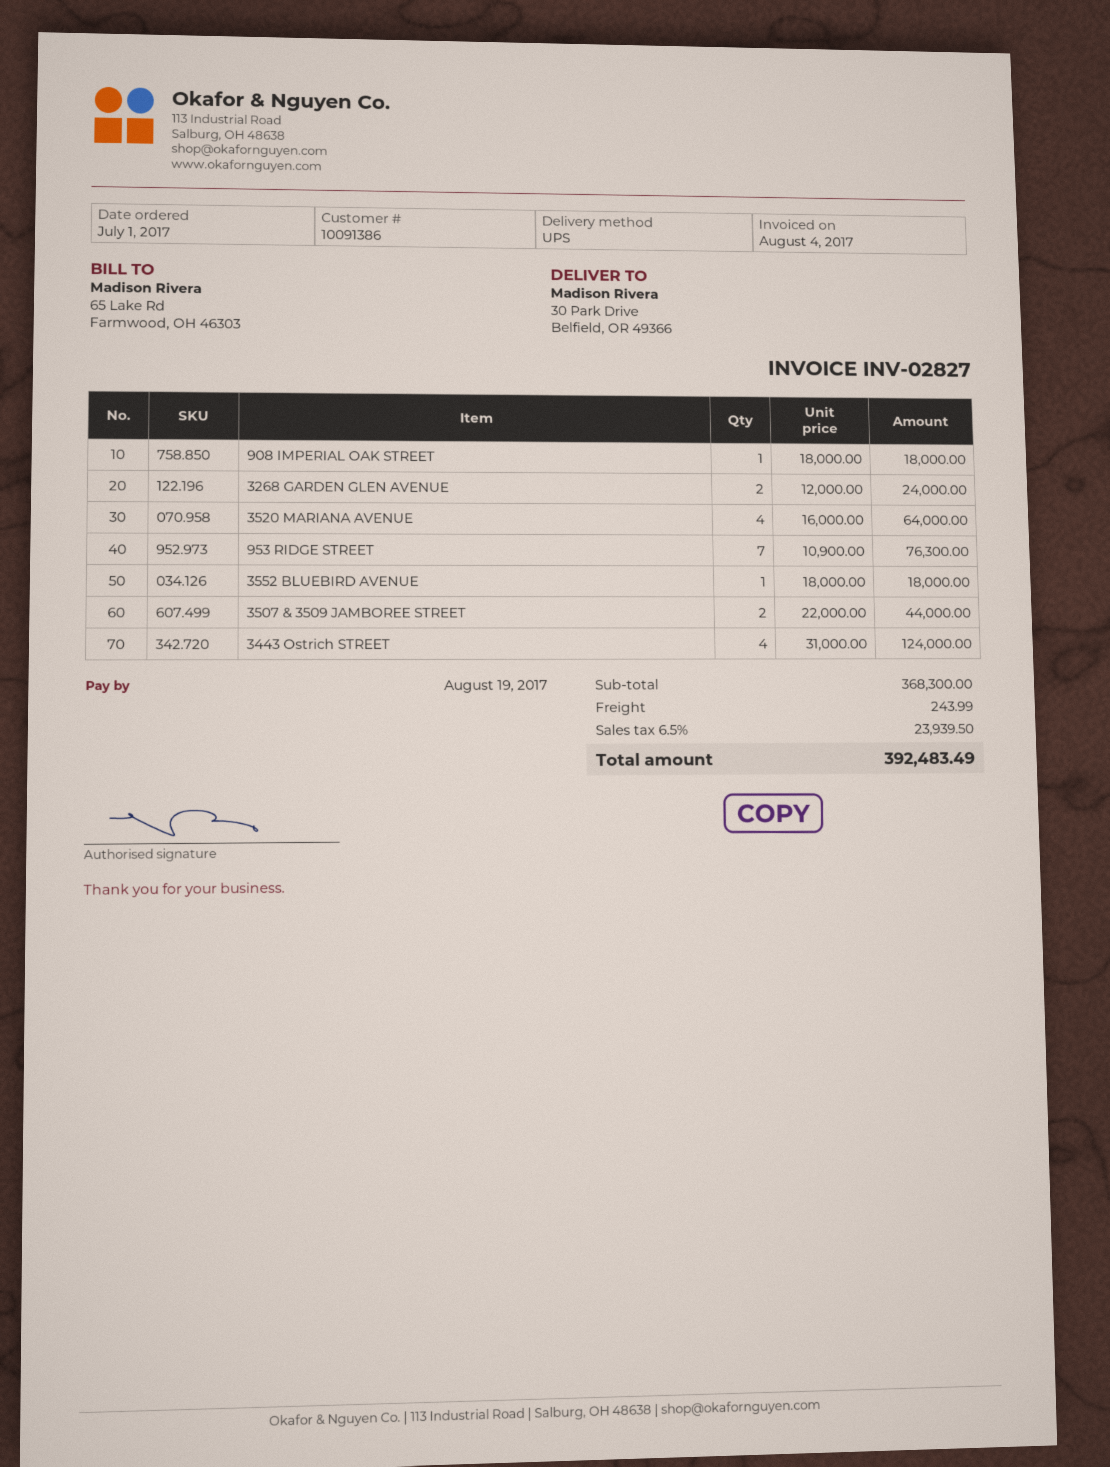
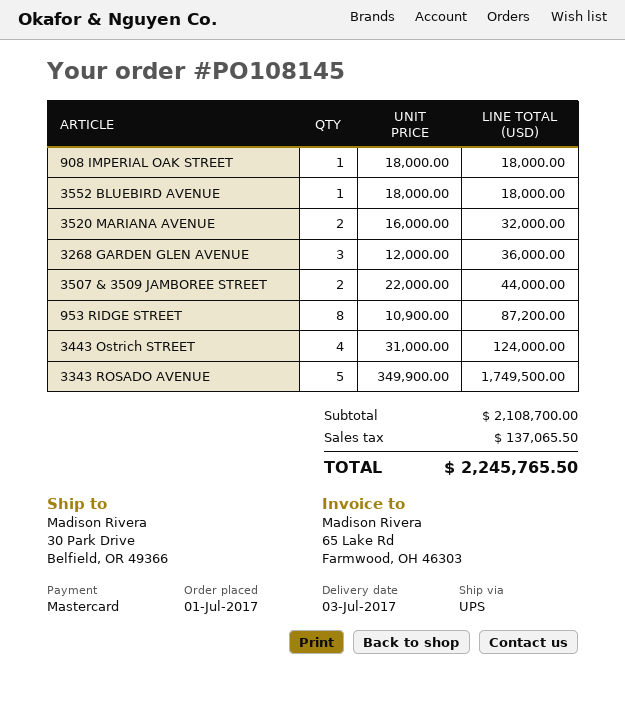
3268 GARDEN GLEN AVENUE: 2 x 12000.00 = 24000.00 -> 3 x 12000.00 = 36000.00
3520 MARIANA AVENUE: 4 x 16000.00 = 64000.00 -> 2 x 16000.00 = 32000.00
953 RIDGE STREET: 7 x 10900.00 = 76300.00 -> 8 x 10900.00 = 87200.00
3343 ROSADO AVENUE: none -> 5 x 349900.00 = 1749500.00
subtotal: 368300.00 -> 2108700.00
shipping: 243.99 -> none
tax: 23939.50 -> 137065.50
total: 392483.49 -> 2245765.50

